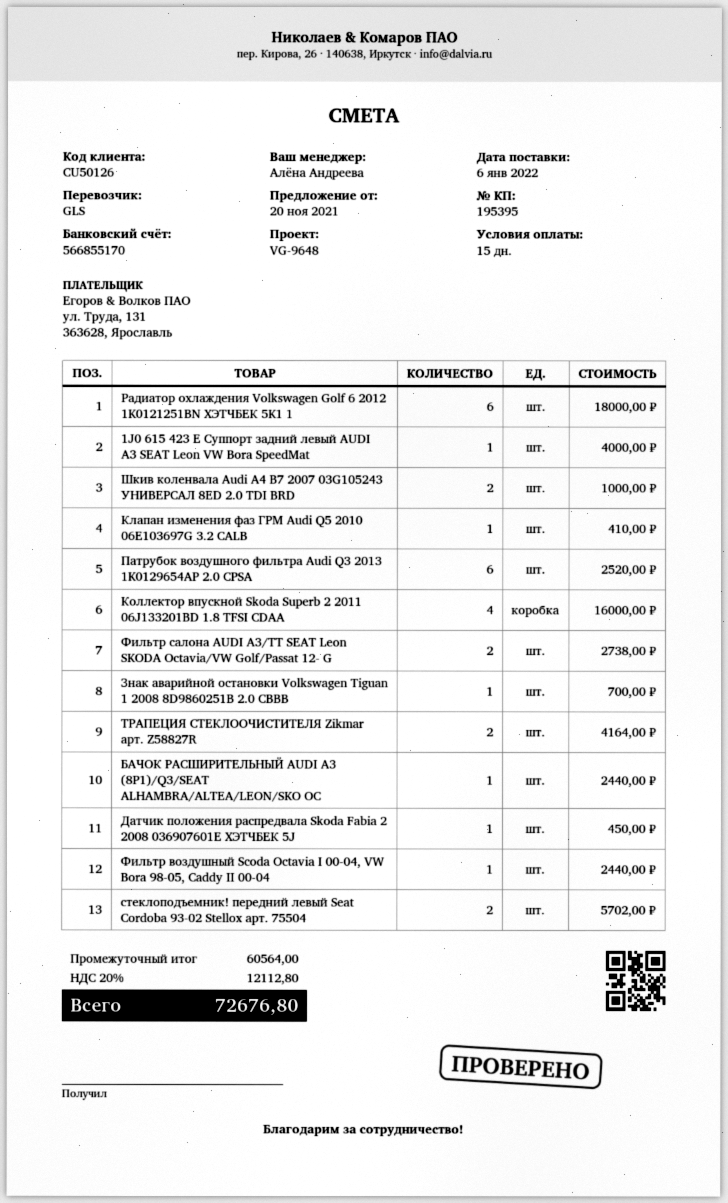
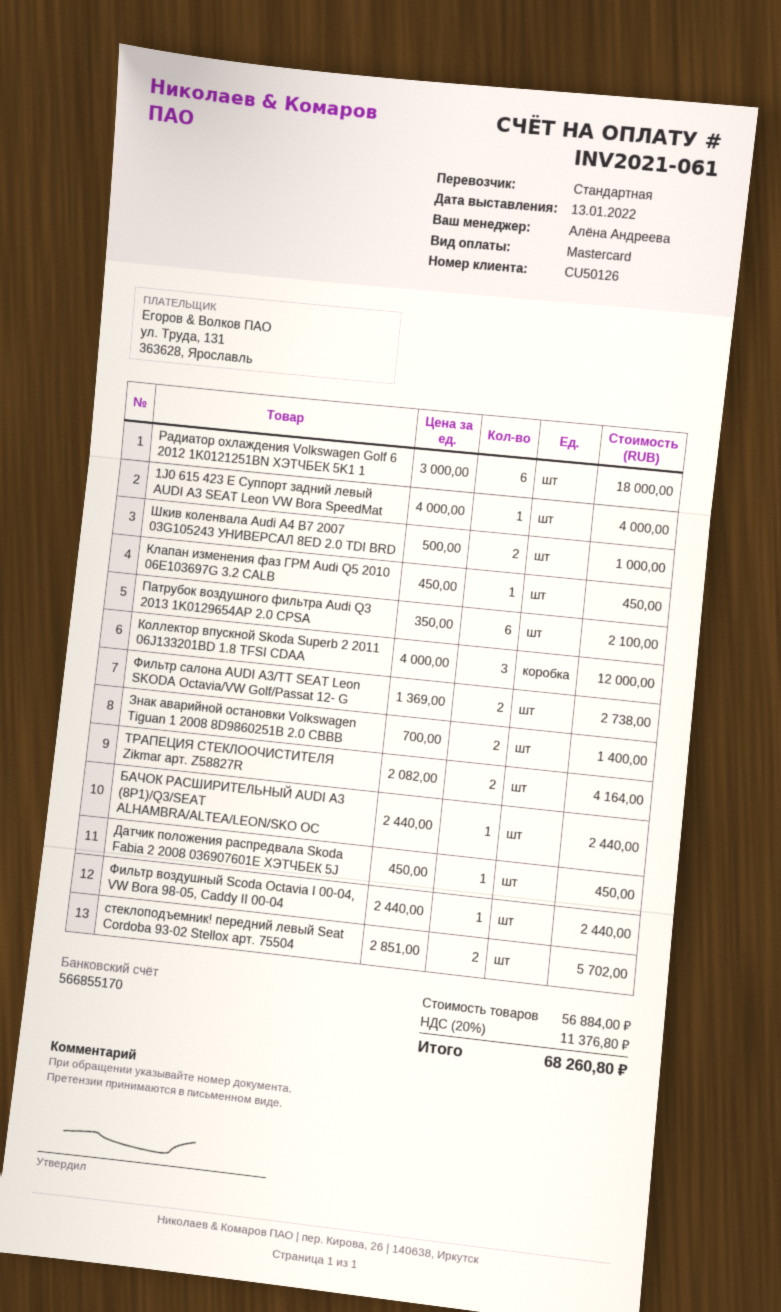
shipping method: GLS -> standard
Клапан изменения фаз ГРМ Audi Q5 2010 06E103697G 3.2 CALB: 1 for 410.00 -> 1 for 450.00
Патрубок воздушного фильтра Audi Q3 2013 1K0129654AP 2.0 CPSA: 6 for 2520.00 -> 6 for 2100.00
Коллектор впускной Skoda Superb 2 2011 06J133201BD 1.8 TFSI CDAA: 4 for 16000.00 -> 3 for 12000.00
Знак аварийной остановки Volkswagen Tiguan 1 2008 8D9860251B 2.0 CBBB: 1 for 700.00 -> 2 for 1400.00
subtotal: 60564.00 -> 56884.00
tax: 20% = 12112.80 -> 20% = 11376.80
total: 72676.80 -> 68260.80

